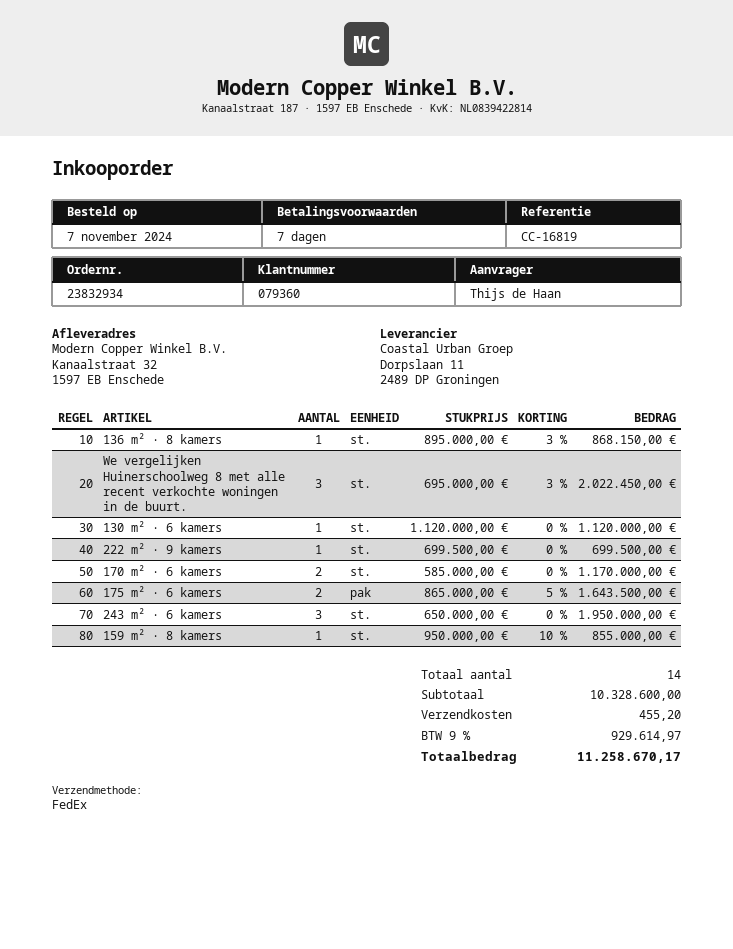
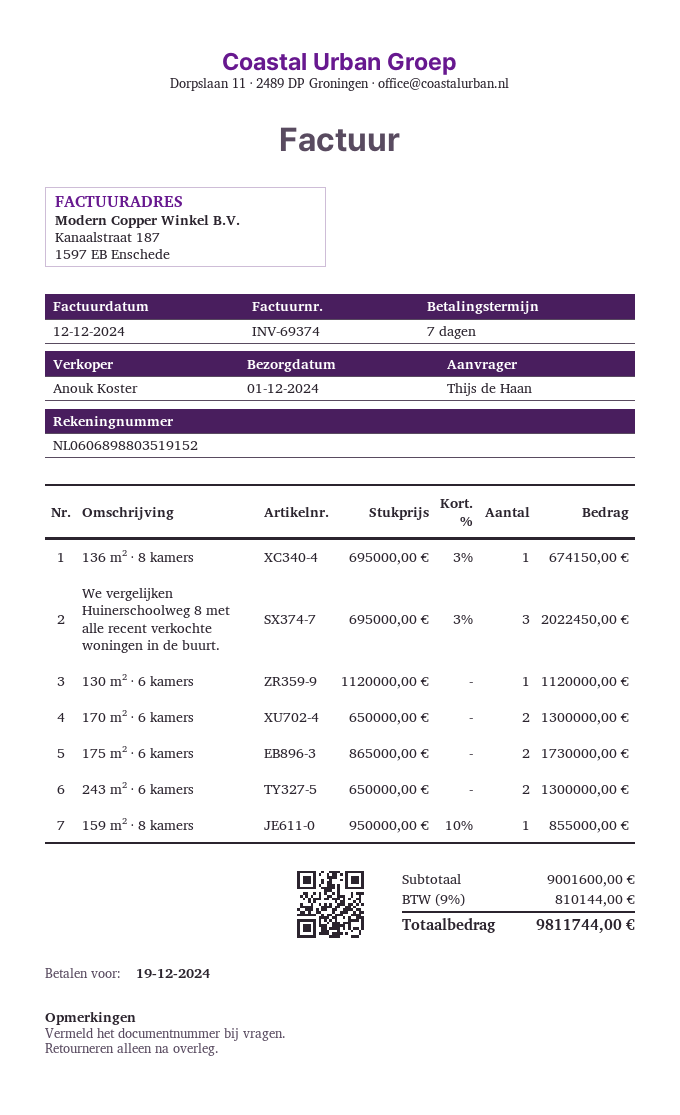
136 m² · 8 kamers: 1 x 895000.00 - 3% = 868150.00 -> 1 x 695000.00 - 3% = 674150.00
222 m² · 9 kamers: 1 x 699500.00 = 699500.00 -> none
170 m² · 6 kamers: 2 x 585000.00 = 1170000.00 -> 2 x 650000.00 = 1300000.00
175 m² · 6 kamers: 2 x 865000.00 - 5% = 1643500.00 -> 2 x 865000.00 = 1730000.00
243 m² · 6 kamers: 3 x 650000.00 = 1950000.00 -> 2 x 650000.00 = 1300000.00
subtotal: 10328600.00 -> 9001600.00
shipping: 455.20 -> none
tax: 9% = 929614.97 -> 9% = 810144.00
total: 11258670.17 -> 9811744.00

